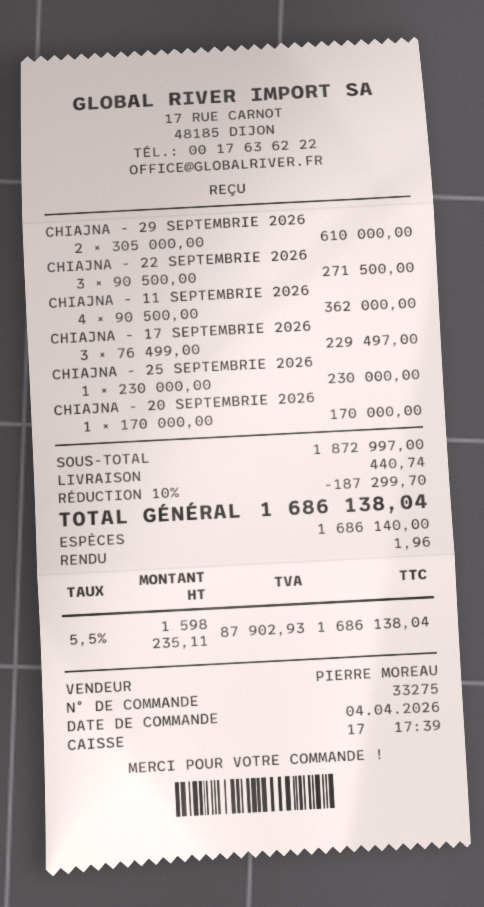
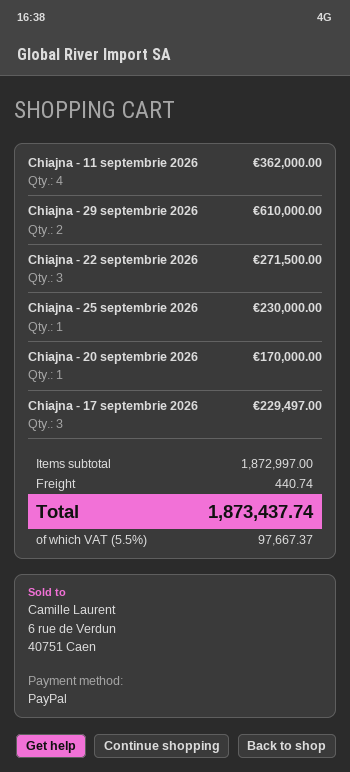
payment method: cash -> PayPal
discount: 10% = 187299.70 -> none
tax: 5.5% = 87902.93 -> 5.5% = 97667.37
total: 1686138.04 -> 1873437.74

